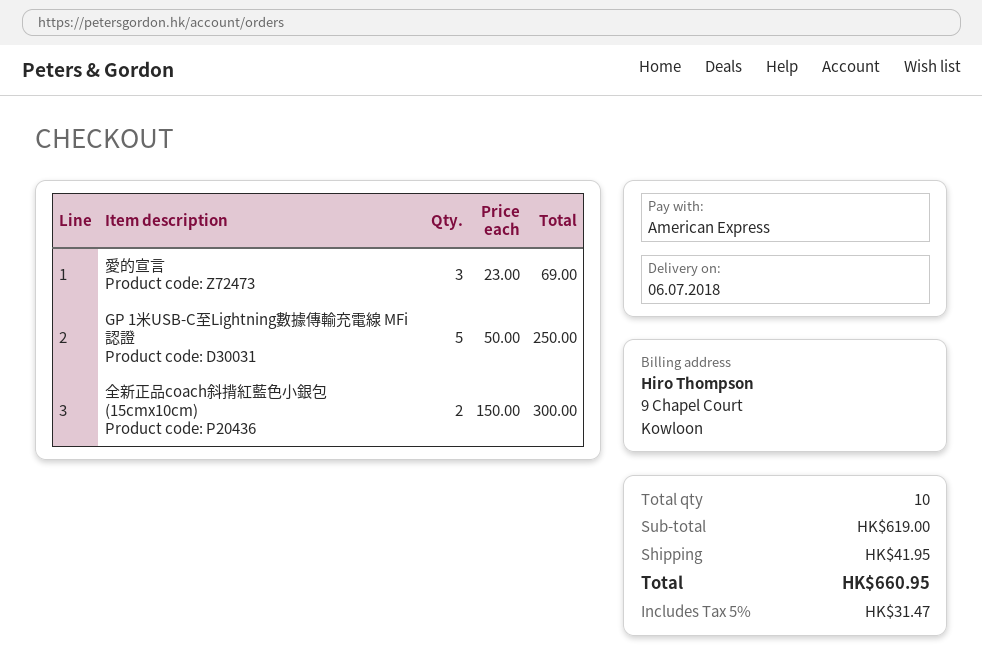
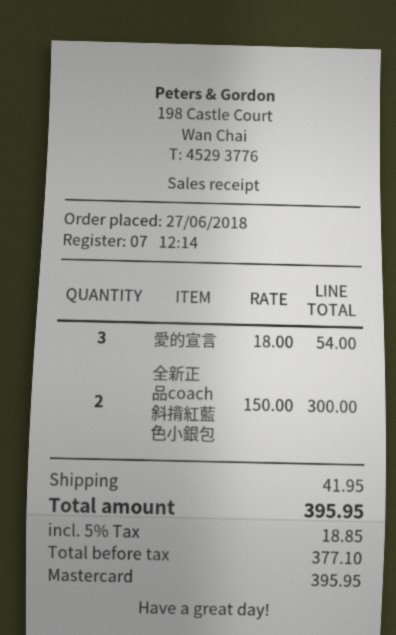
payment method: American Express -> Mastercard
愛的宣言: 3 x 23.00 = 69.00 -> 3 x 18.00 = 54.00
GP 1米USB-C至Lightning數據傳輸充電線 MFi認證: 5 x 50.00 = 250.00 -> none
tax: 5% = 31.47 -> 5% = 18.85
total: 660.95 -> 395.95

